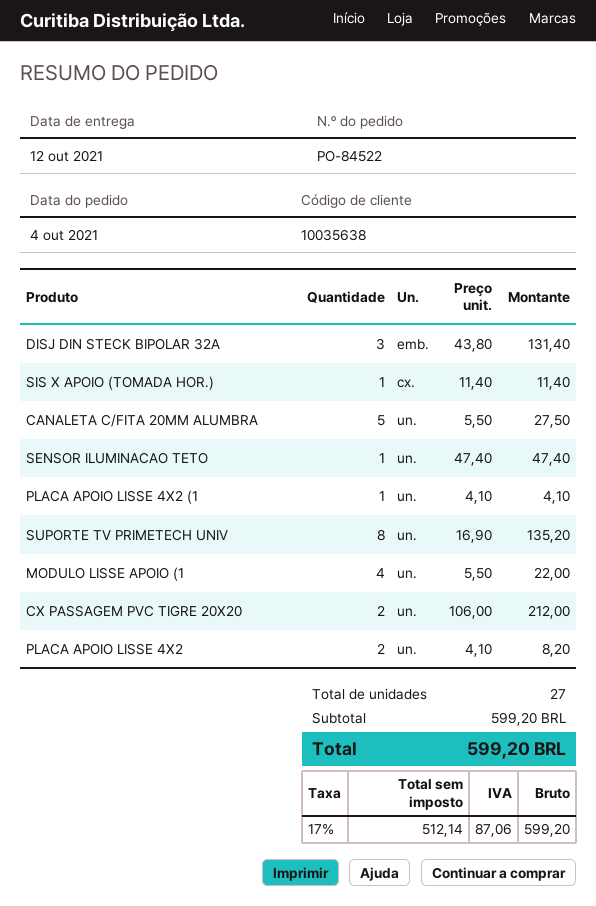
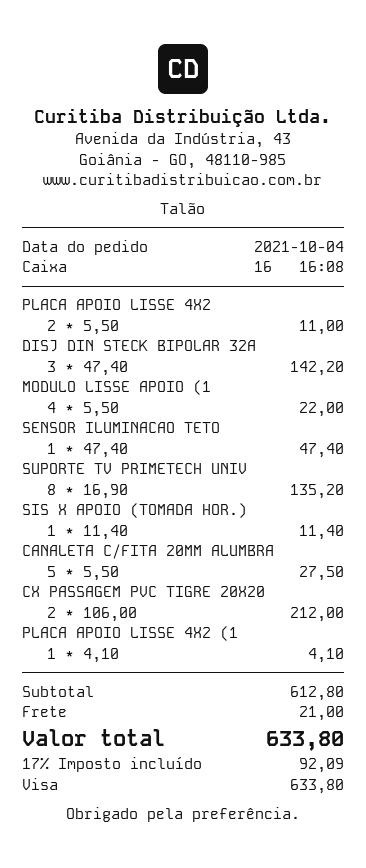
DISJ DIN STECK BIPOLAR 32A: 3 x 43.80 = 131.40 -> 3 x 47.40 = 142.20
PLACA APOIO LISSE 4X2: 2 x 4.10 = 8.20 -> 2 x 5.50 = 11.00
subtotal: 599.20 -> 612.80
shipping: none -> 21.00
tax: 17% = 87.06 -> 17% = 92.09
total: 599.20 -> 633.80

